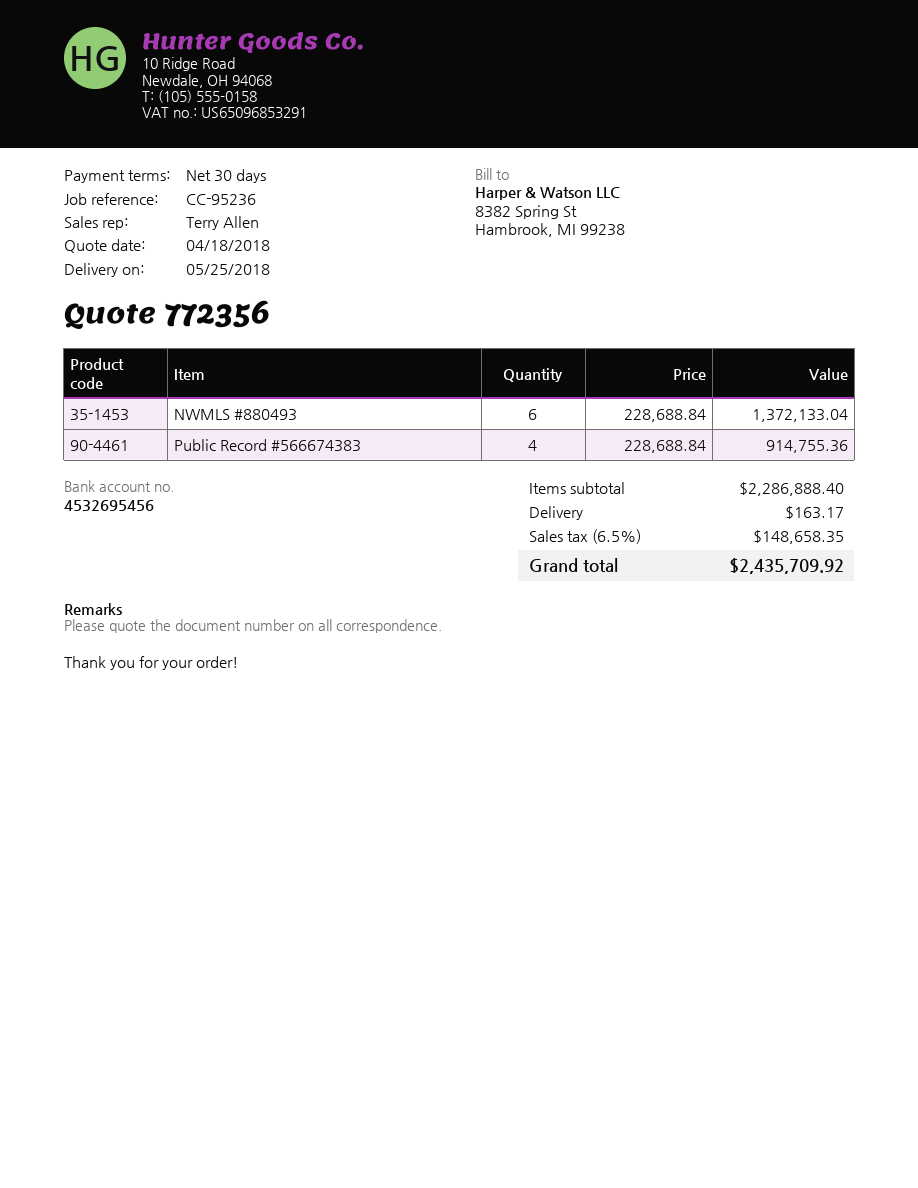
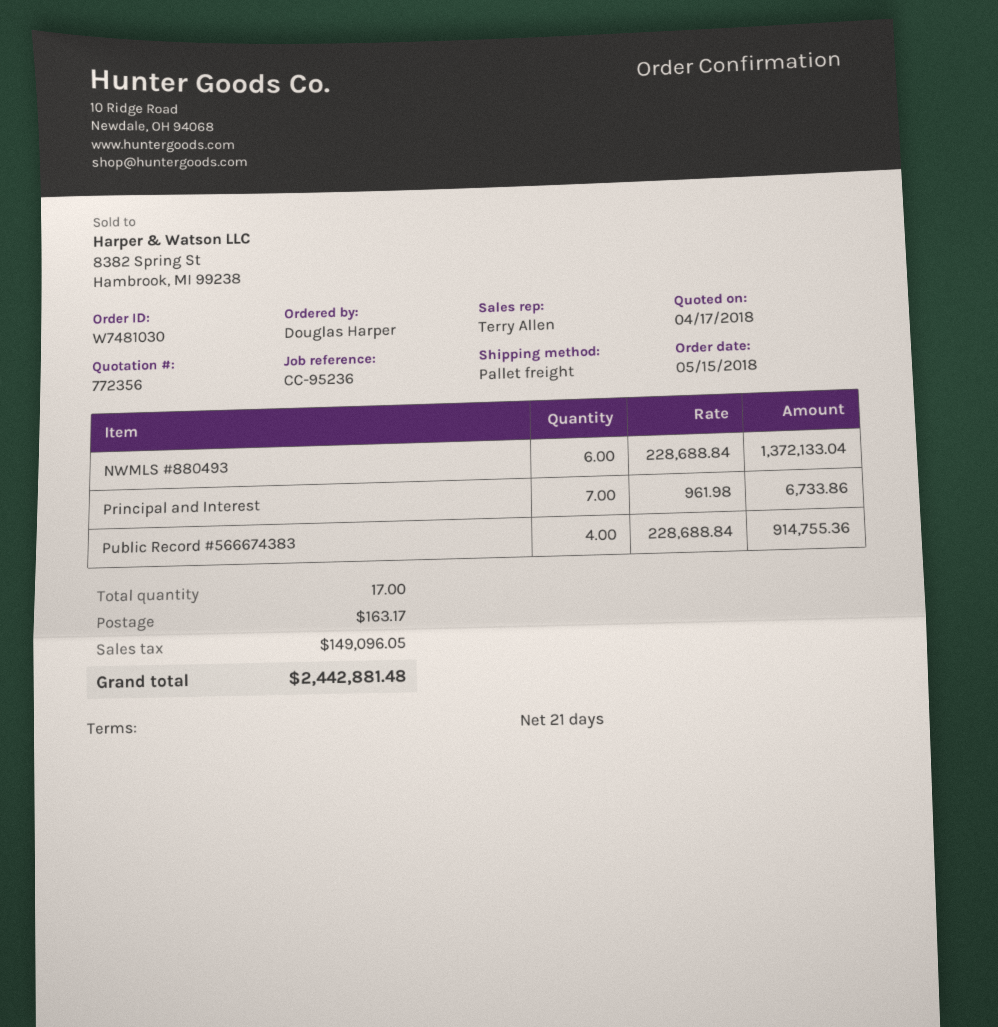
quote date: 2018-04-18 -> 2018-04-17
payment terms: 30 days -> 21 days
Principal and Interest: none -> 7 x 961.98 = 6733.86
tax: 148658.35 -> 149096.05
total: 2435709.92 -> 2442881.48

